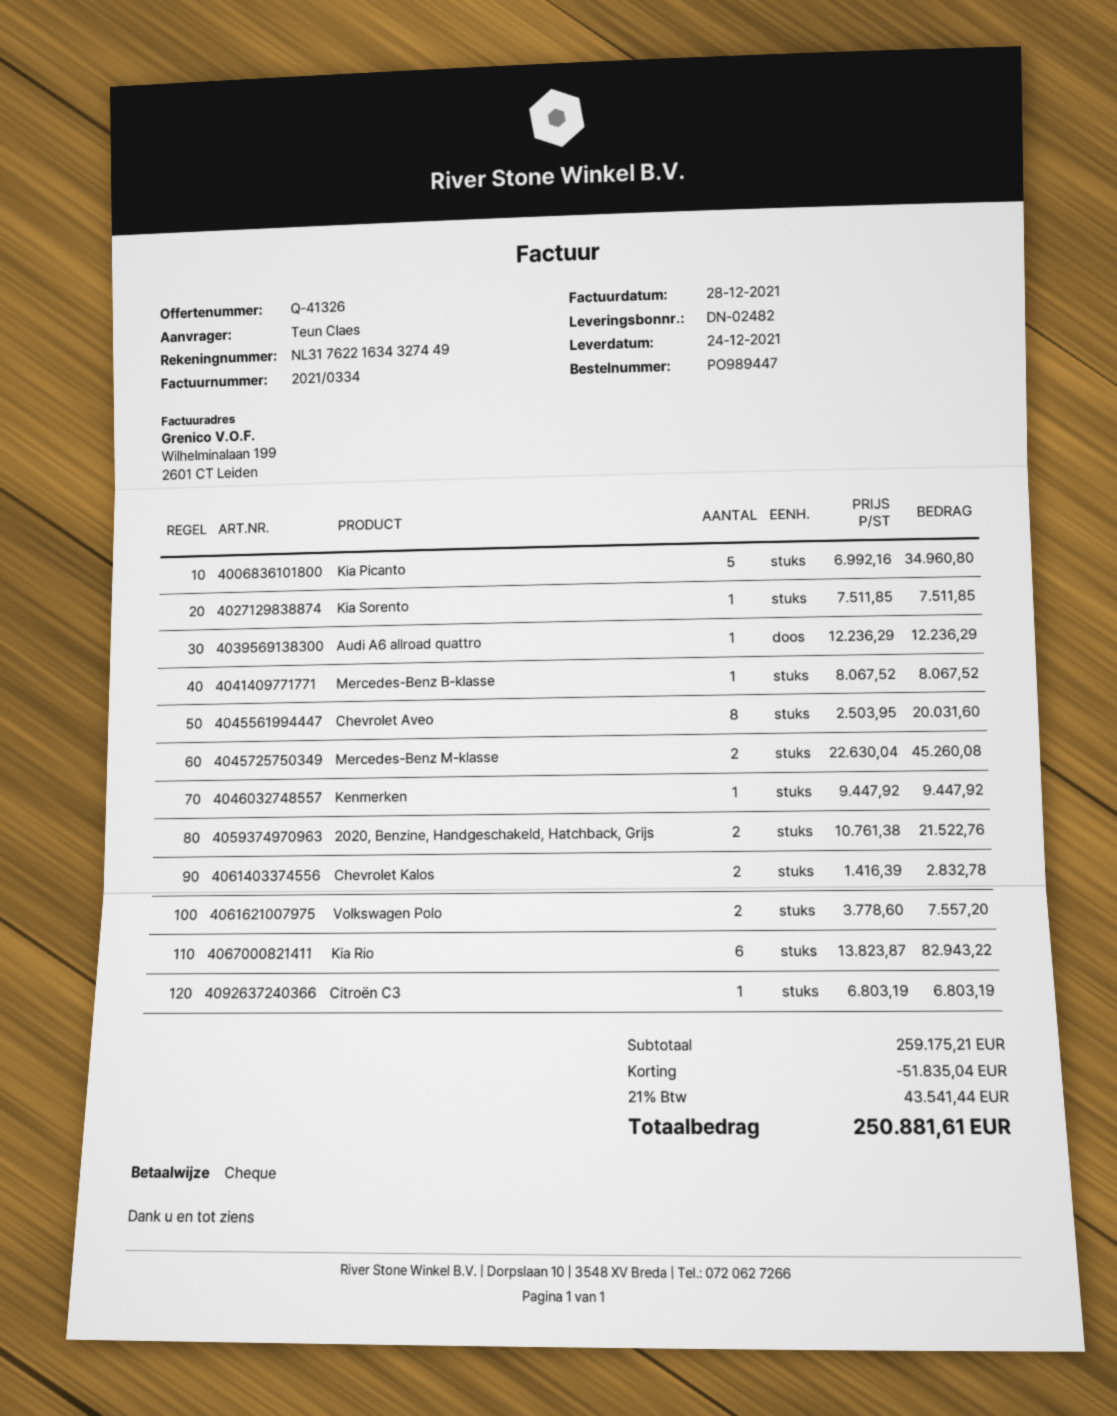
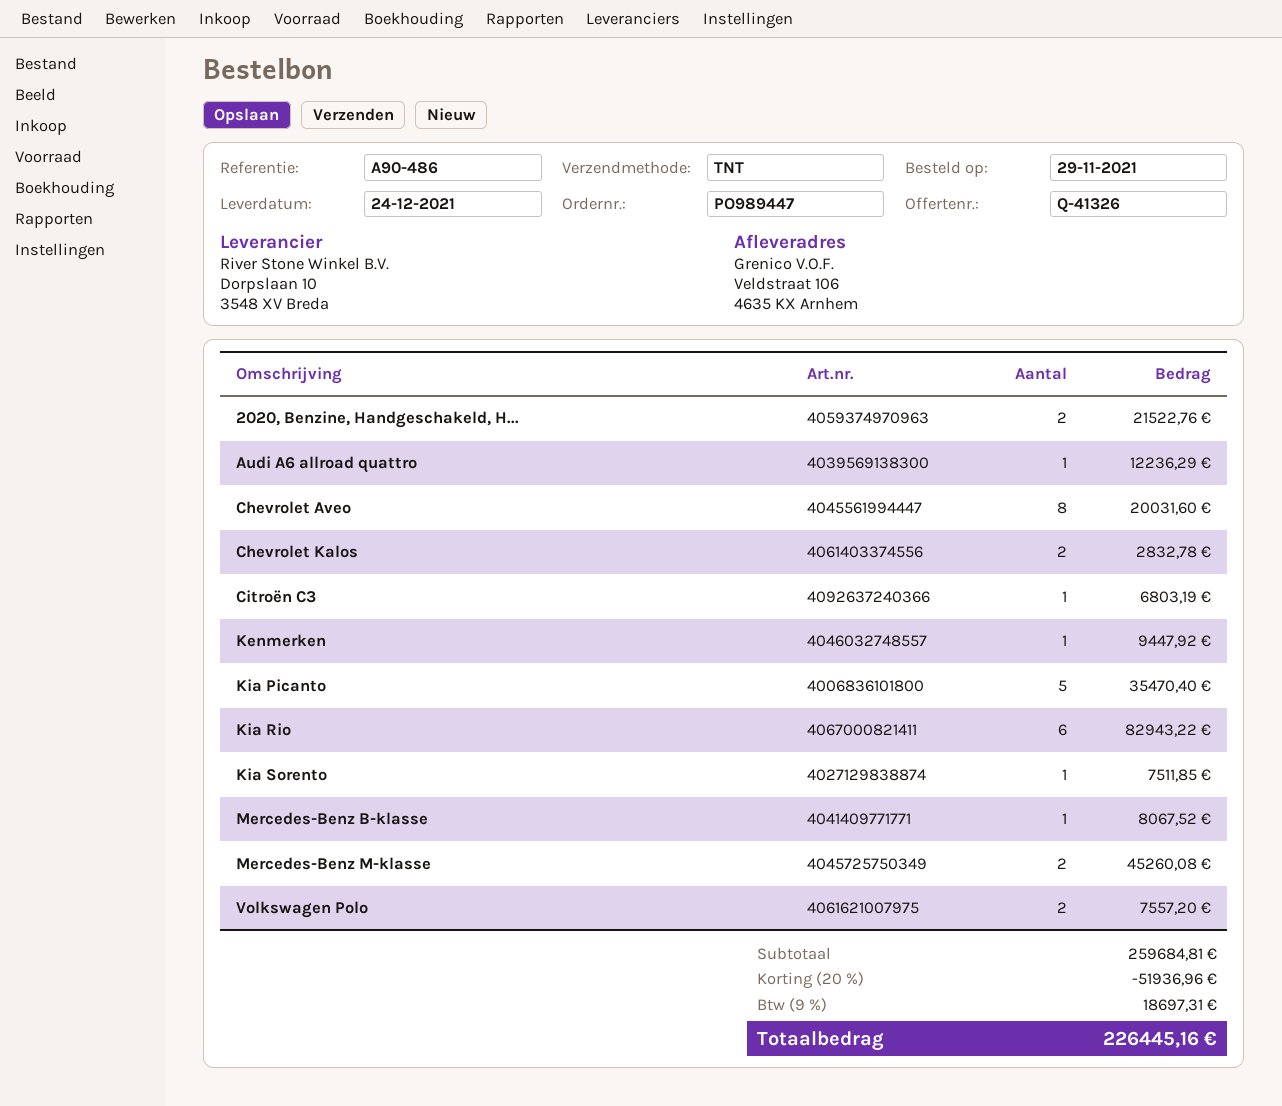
Kia Picanto: 5 for 34960.80 -> 5 for 35470.40
subtotal: 259175.21 -> 259684.81
discount: 51835.04 -> 51936.96
tax: 21% = 43541.44 -> 9% = 18697.31
total: 250881.61 -> 226445.16

